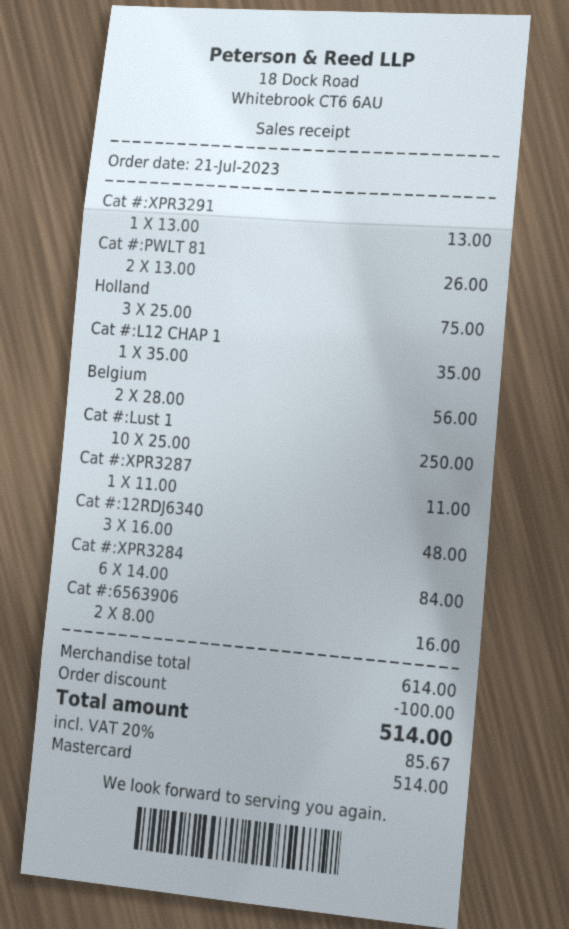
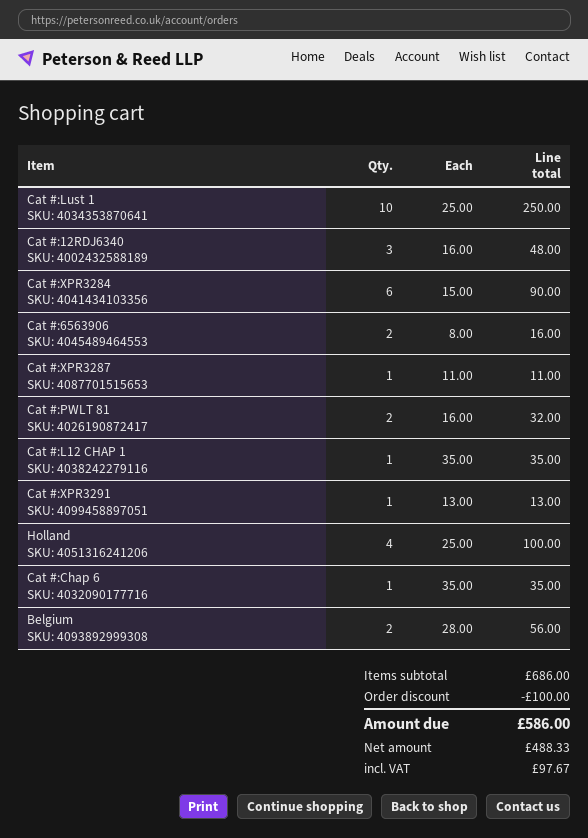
Cat #:PWLT 81: 2 x 13.00 = 26.00 -> 2 x 16.00 = 32.00
Holland: 3 x 25.00 = 75.00 -> 4 x 25.00 = 100.00
Cat #:XPR3284: 6 x 14.00 = 84.00 -> 6 x 15.00 = 90.00
Cat #:Chap 6: none -> 1 x 35.00 = 35.00
subtotal: 614.00 -> 686.00
tax: 85.67 -> 97.67
total: 514.00 -> 586.00

